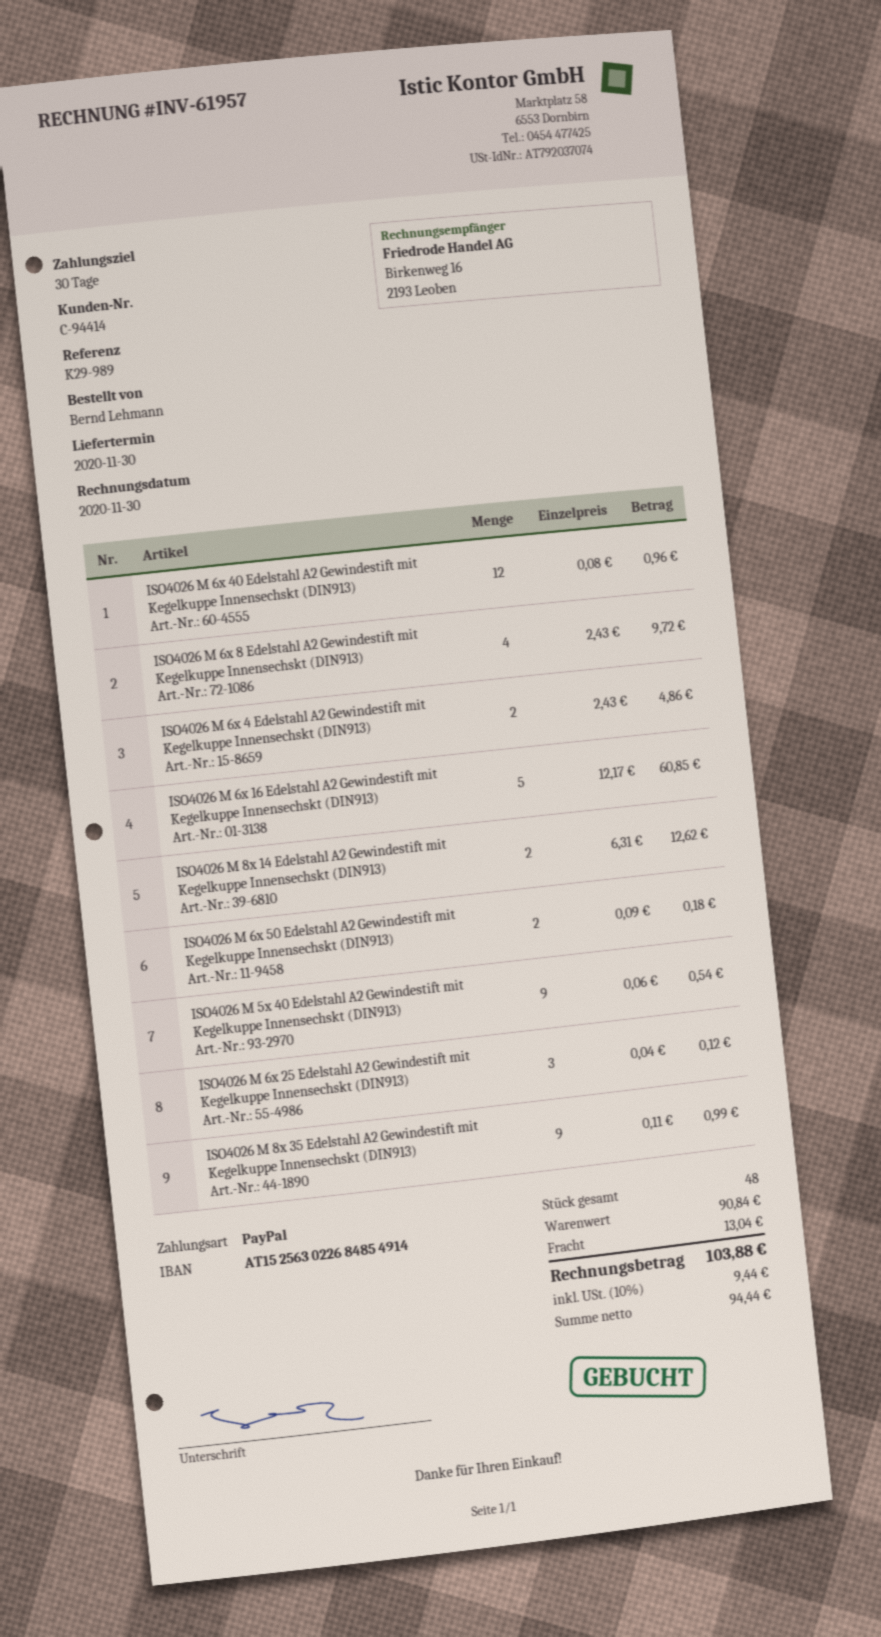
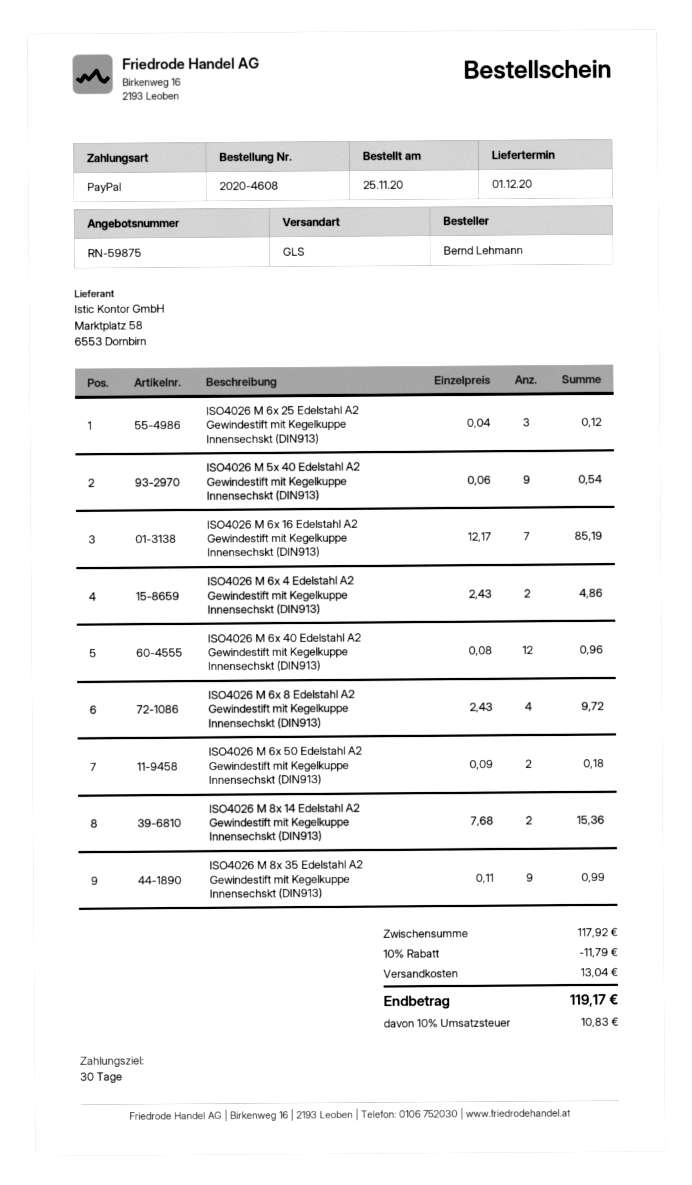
delivery date: 2020-11-30 -> 2020-12-01
ISO4026 M 6x 16 Edelstahl A2 Gewindestift mit Kegelkuppe Innensechskt (DIN913): 5 x 12.17 = 60.85 -> 7 x 12.17 = 85.19
ISO4026 M 8x 14 Edelstahl A2 Gewindestift mit Kegelkuppe Innensechskt (DIN913): 2 x 6.31 = 12.62 -> 2 x 7.68 = 15.36
subtotal: 90.84 -> 117.92
discount: none -> 10% = 11.79
tax: 10% = 9.44 -> 10% = 10.83
total: 103.88 -> 119.17

